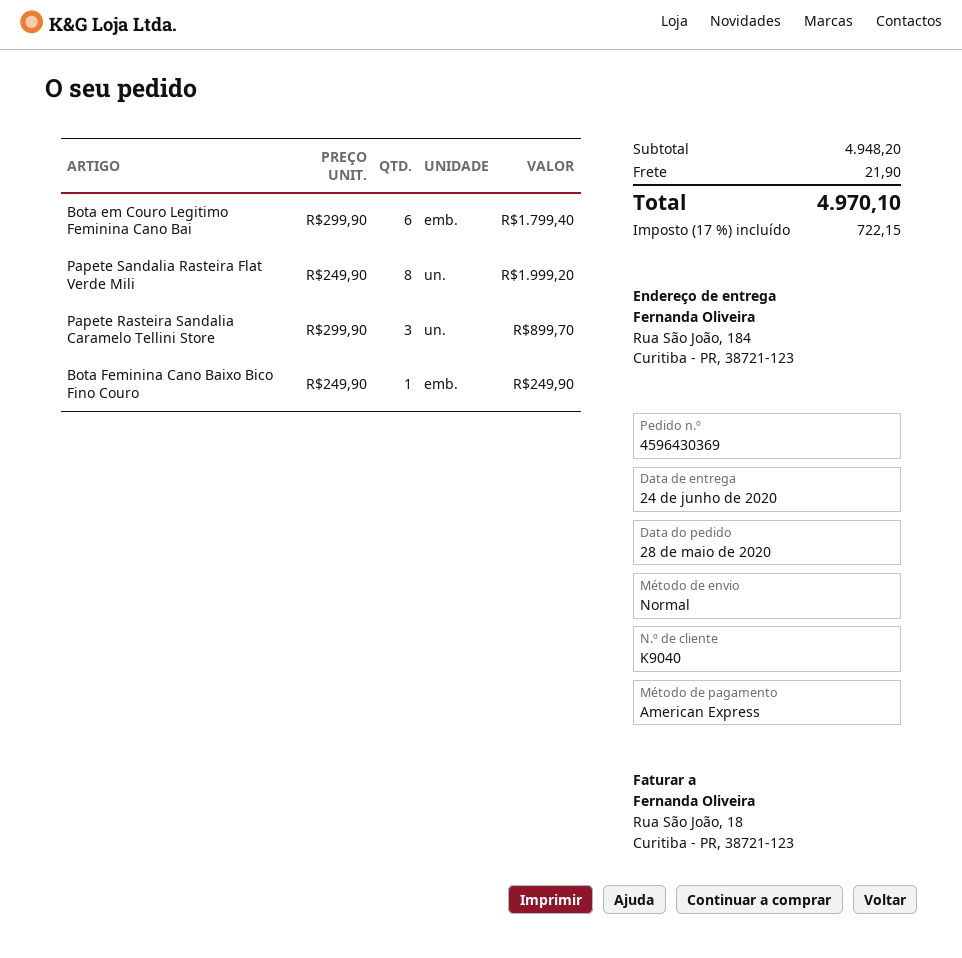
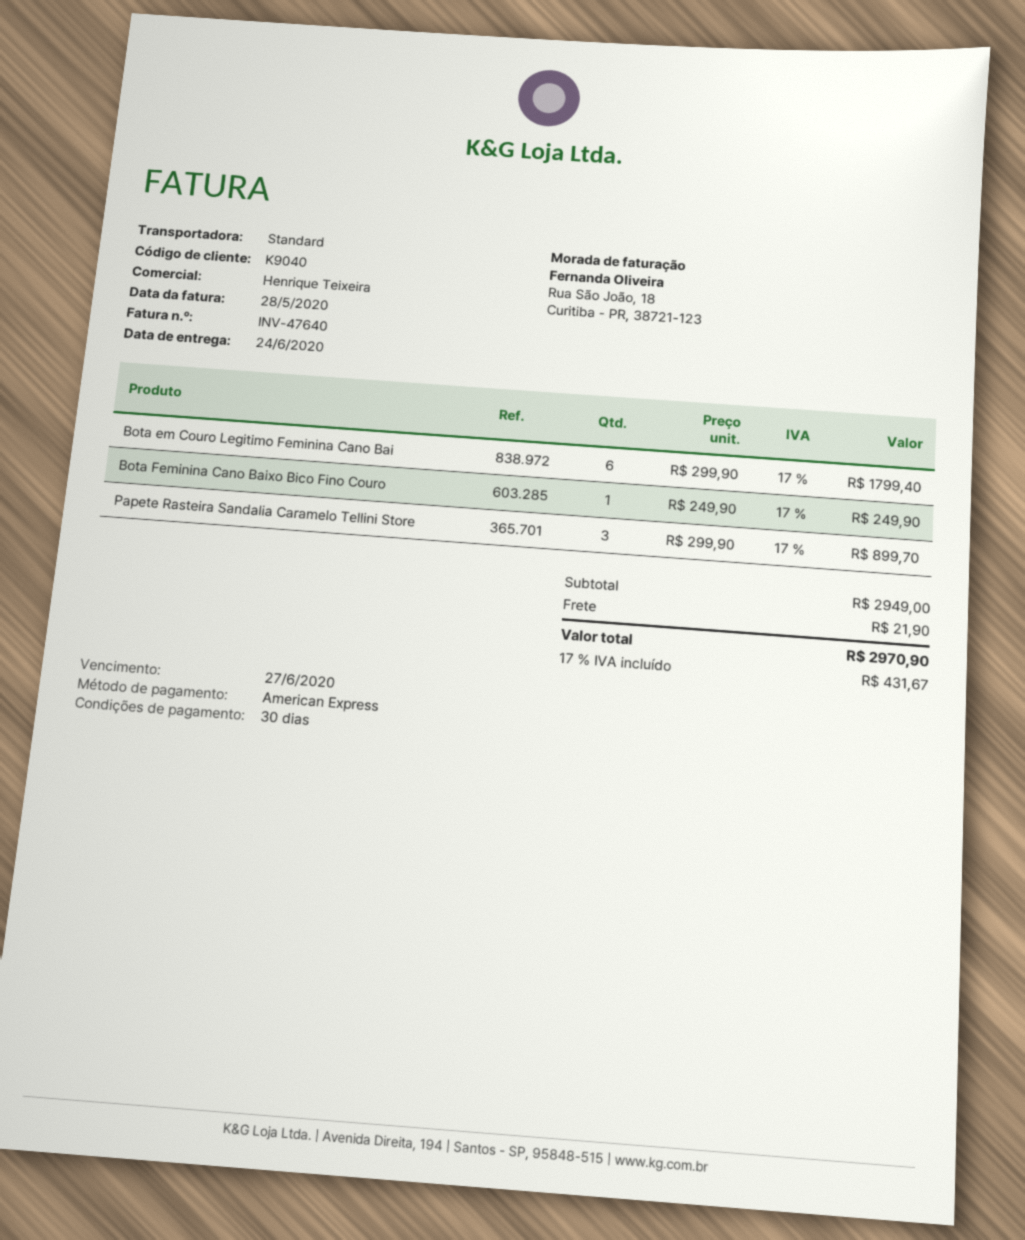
Papete Sandalia Rasteira Flat Verde Mili: 8 x 249.90 = 1999.20 -> none
subtotal: 4948.20 -> 2949.00
tax: 17% = 722.15 -> 17% = 431.67
total: 4970.10 -> 2970.90

